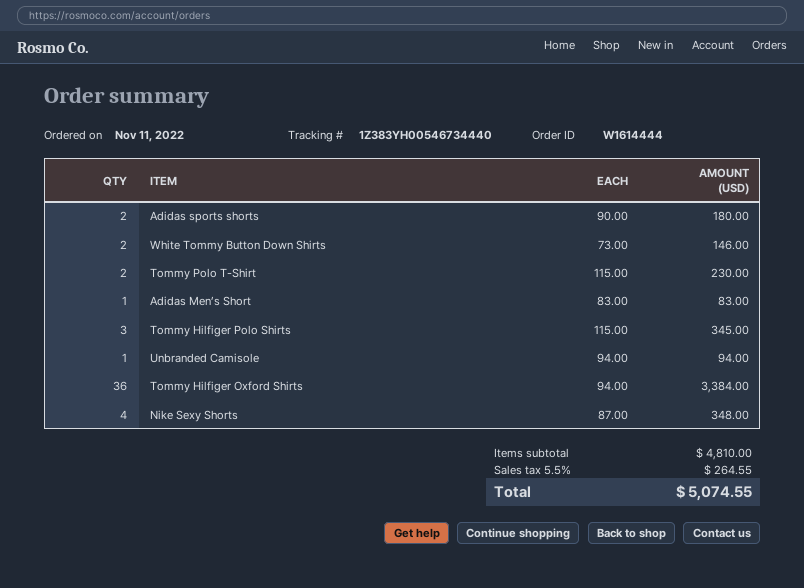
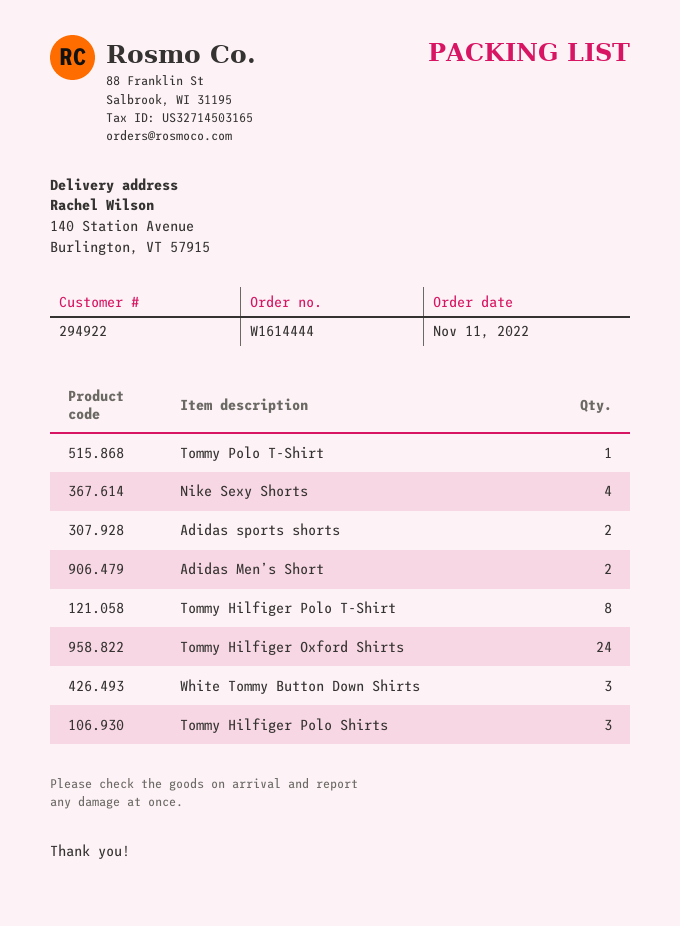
White Tommy Button Down Shirts: 2 -> 3
Tommy Polo T-Shirt: 2 -> 1
Adidas Men’s Short: 1 -> 2
Unbranded Camisole: 1 -> none
Tommy Hilfiger Oxford Shirts: 36 -> 24
Tommy Hilfiger Polo T-Shirt: none -> 8

